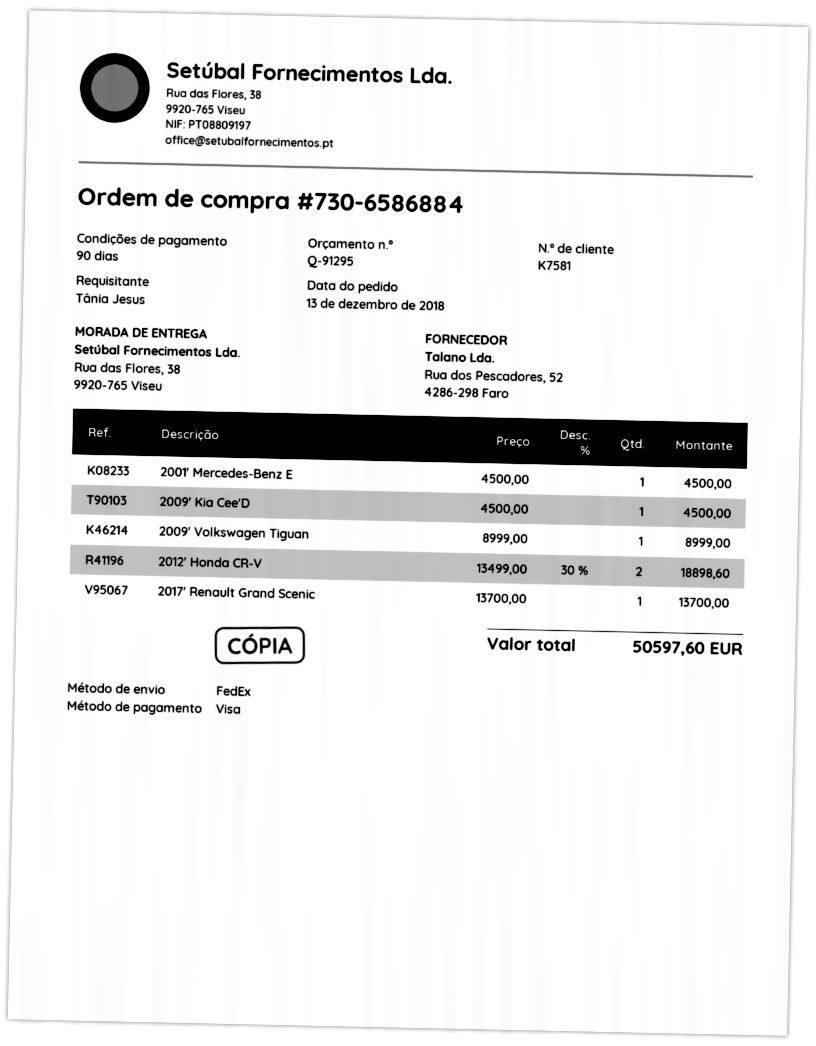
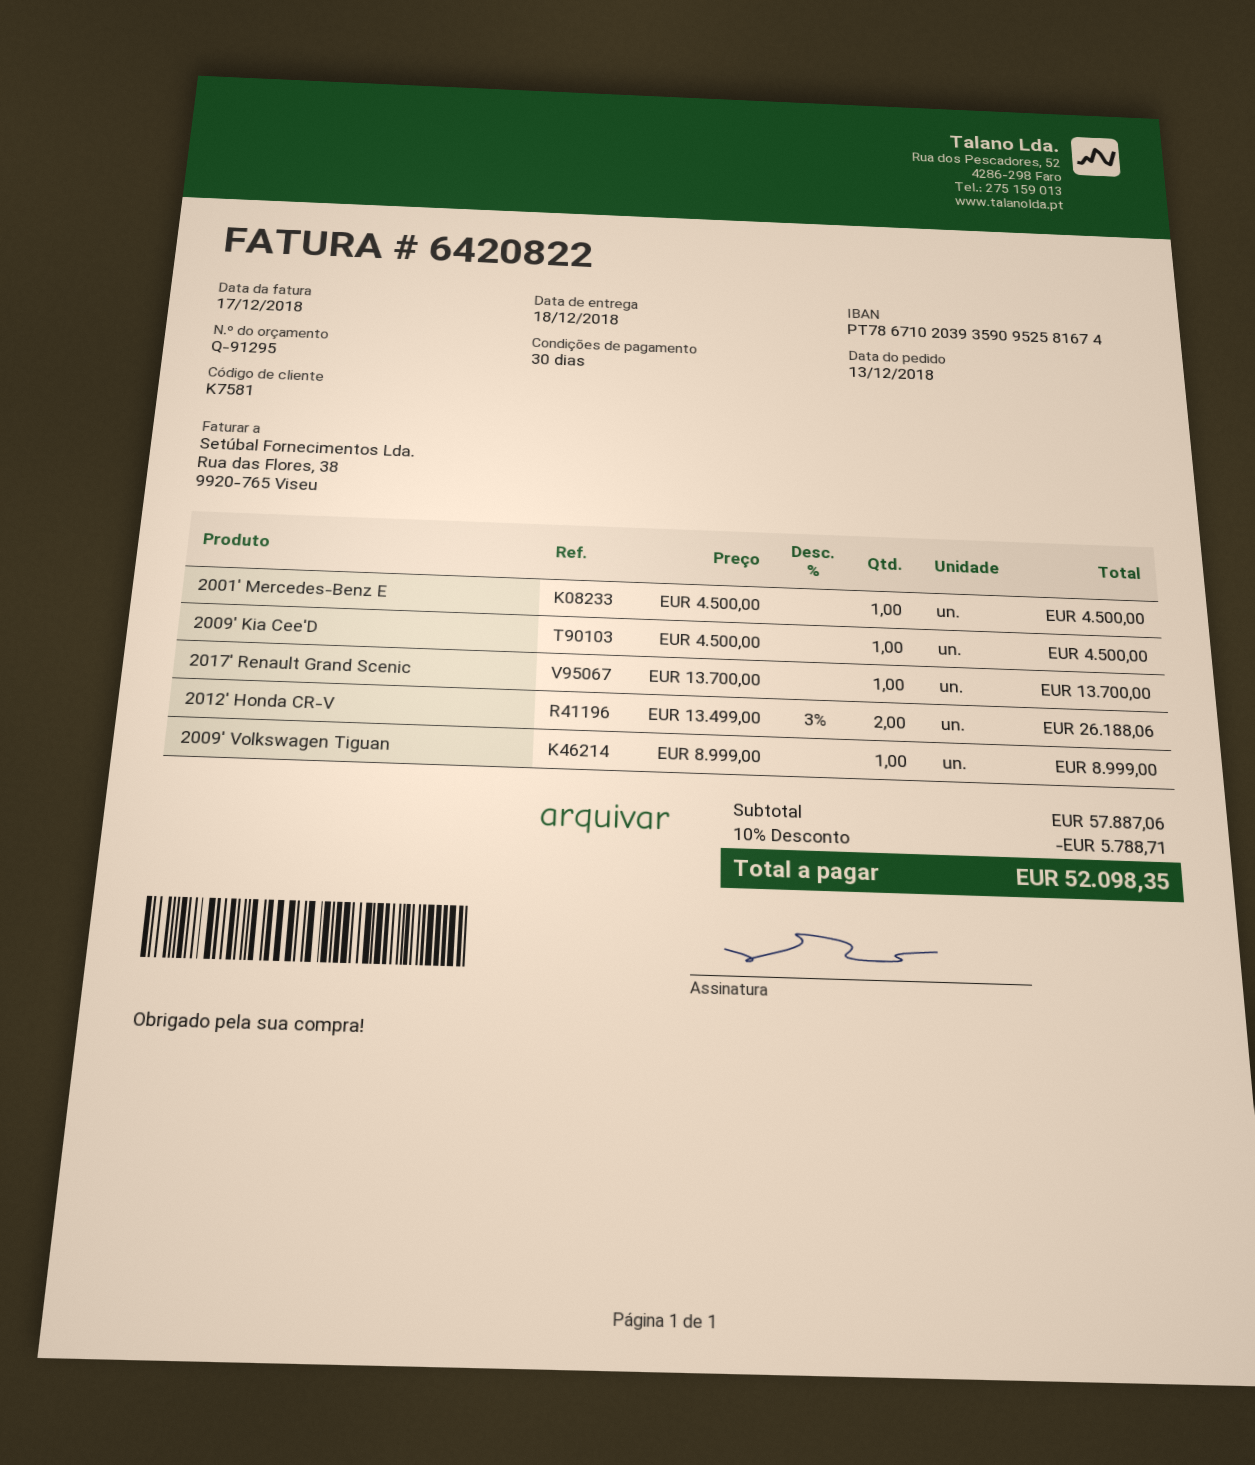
payment terms: 90 days -> 30 days
2012' Honda CR-V: 2 x 13499.00 - 30% = 18898.60 -> 2 x 13499.00 - 3% = 26188.06
discount: none -> 10% = 5788.71
total: 50597.60 -> 52098.35

